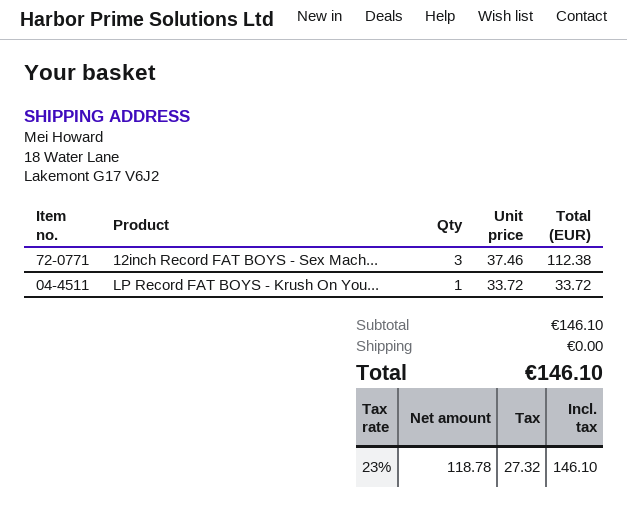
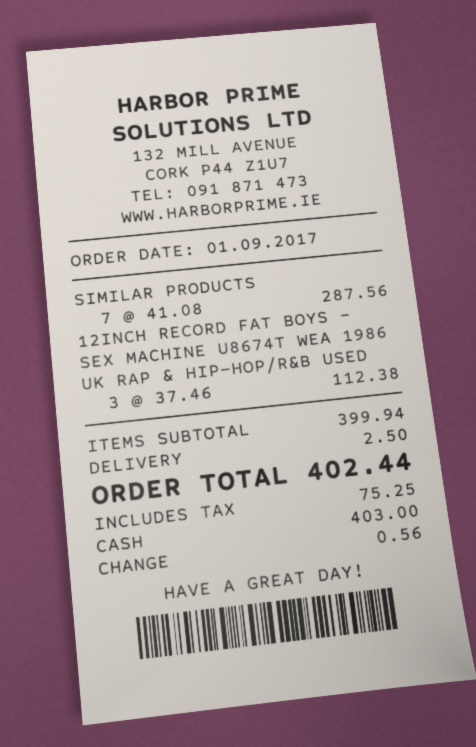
LP Record FAT BOYS - Krush On You...: 1 x 33.72 = 33.72 -> none
SIMILAR PRODUCTS: none -> 7 x 41.08 = 287.56
subtotal: 146.10 -> 399.94
shipping: 0.00 -> 2.50
tax: 27.32 -> 75.25
total: 146.10 -> 402.44

